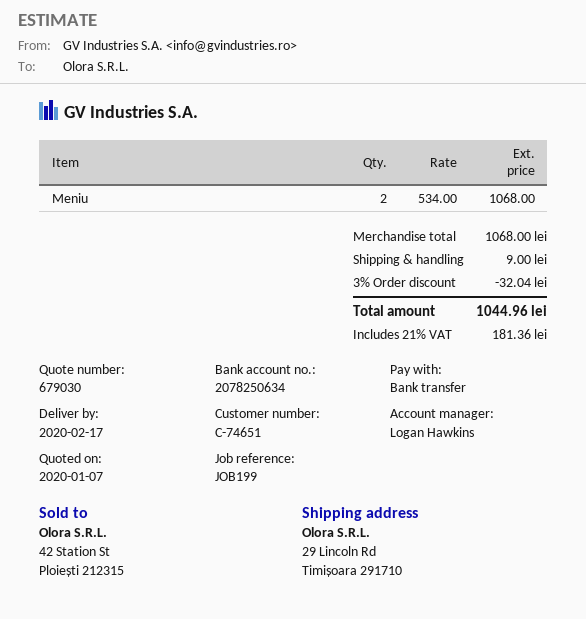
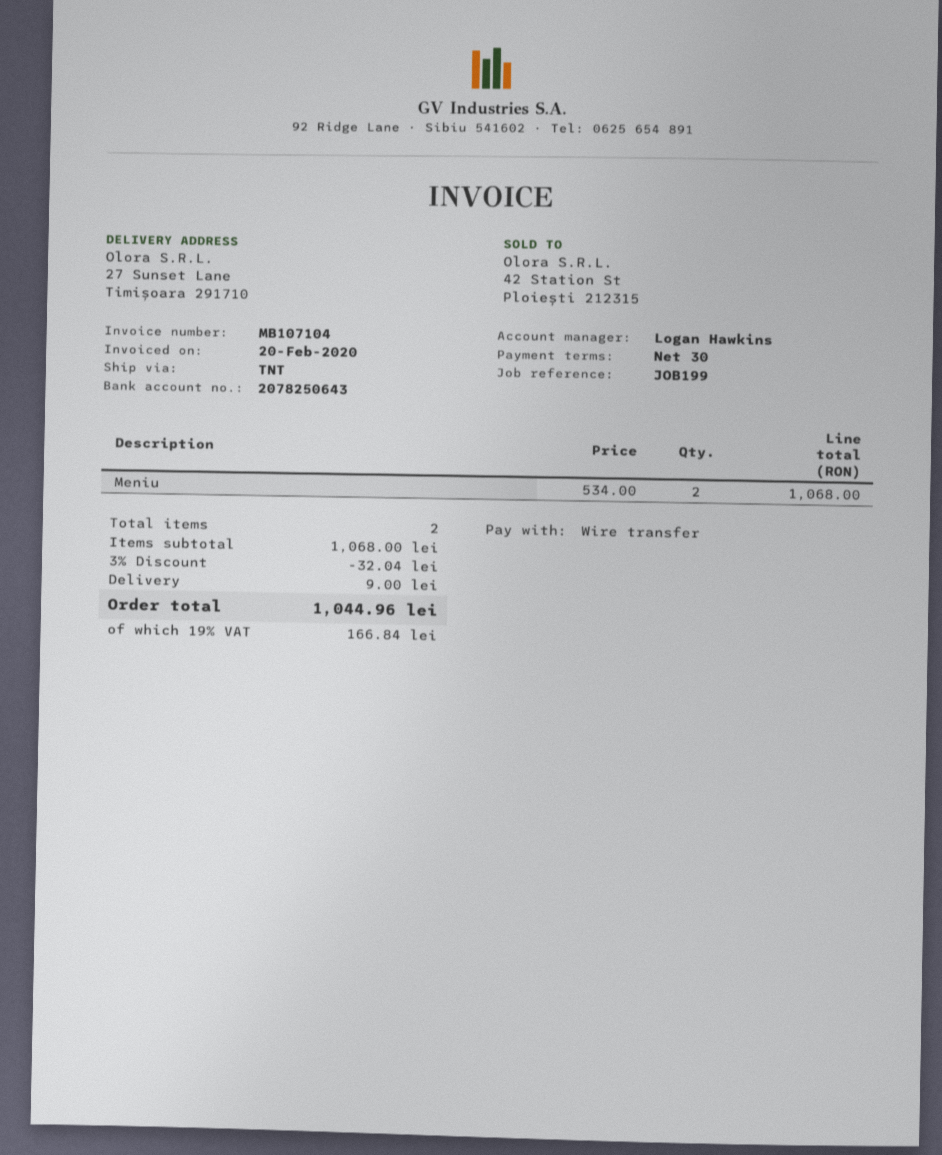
bank account: 2078250634 -> 2078250643
ship to: 29 Lincoln Rd, Timișoara 291710 -> 27 Sunset Lane, Timișoara 291710
tax: 21% = 181.36 -> 19% = 166.84

